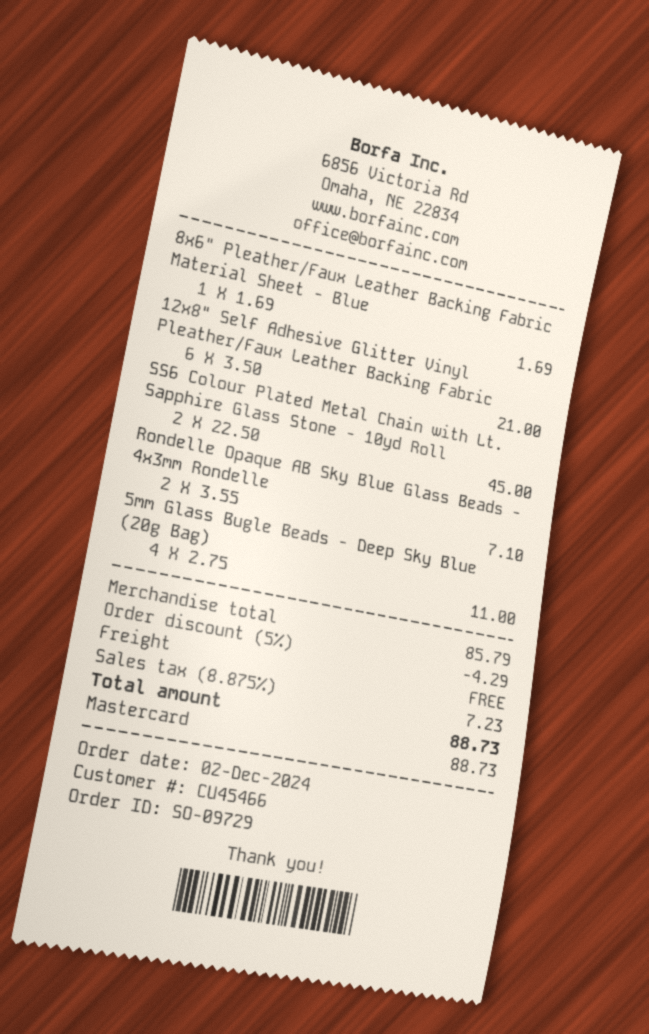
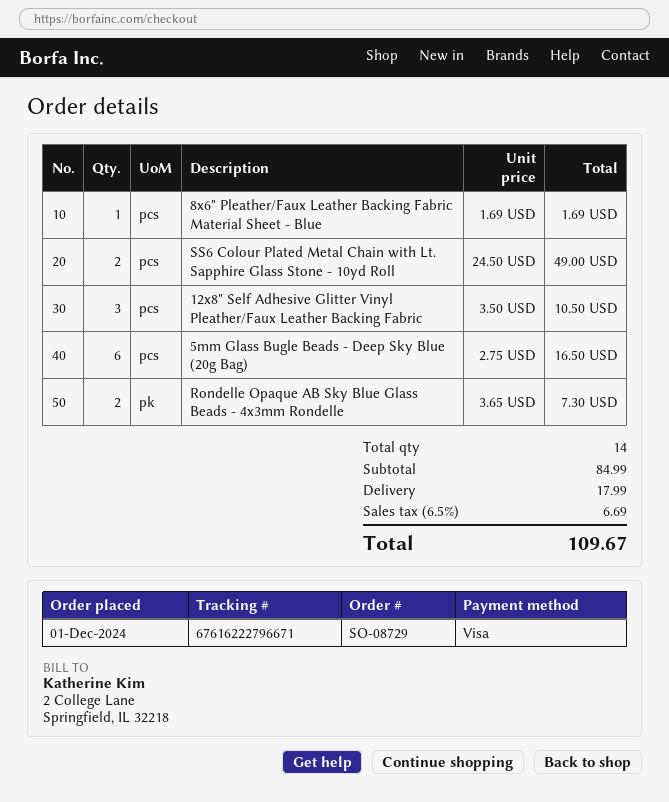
order number: SO-09729 -> SO-08729
order date: 2024-12-02 -> 2024-12-01
payment method: Mastercard -> Visa
12x8" Self Adhesive Glitter Vinyl Pleather/Faux Leather Backing Fabric: 6 x 3.50 = 21.00 -> 3 x 3.50 = 10.50
SS6 Colour Plated Metal Chain with Lt. Sapphire Glass Stone - 10yd Roll: 2 x 22.50 = 45.00 -> 2 x 24.50 = 49.00
Rondelle Opaque AB Sky Blue Glass Beads - 4x3mm Rondelle: 2 x 3.55 = 7.10 -> 2 x 3.65 = 7.30
5mm Glass Bugle Beads - Deep Sky Blue (20g Bag): 4 x 2.75 = 11.00 -> 6 x 2.75 = 16.50
subtotal: 85.79 -> 84.99
discount: 5% = 4.29 -> none
shipping: 0.00 -> 17.99
tax: 8.875% = 7.23 -> 6.5% = 6.69
total: 88.73 -> 109.67

